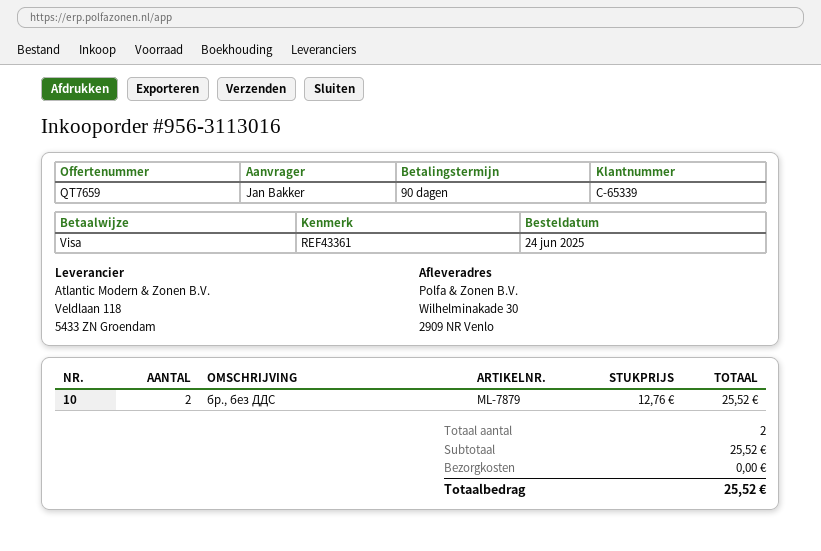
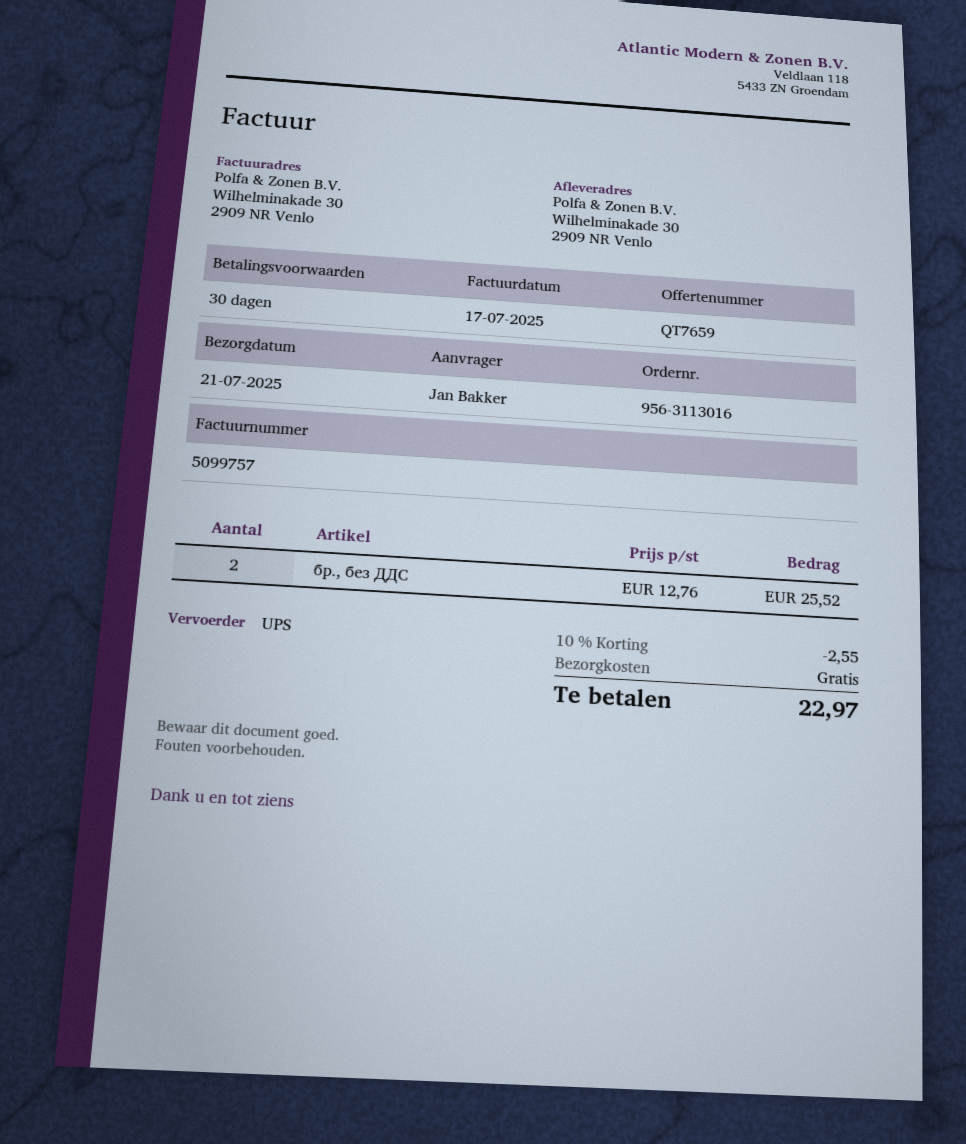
payment terms: 90 days -> 30 days
discount: none -> 10% = 2.55
total: 25.52 -> 22.97

